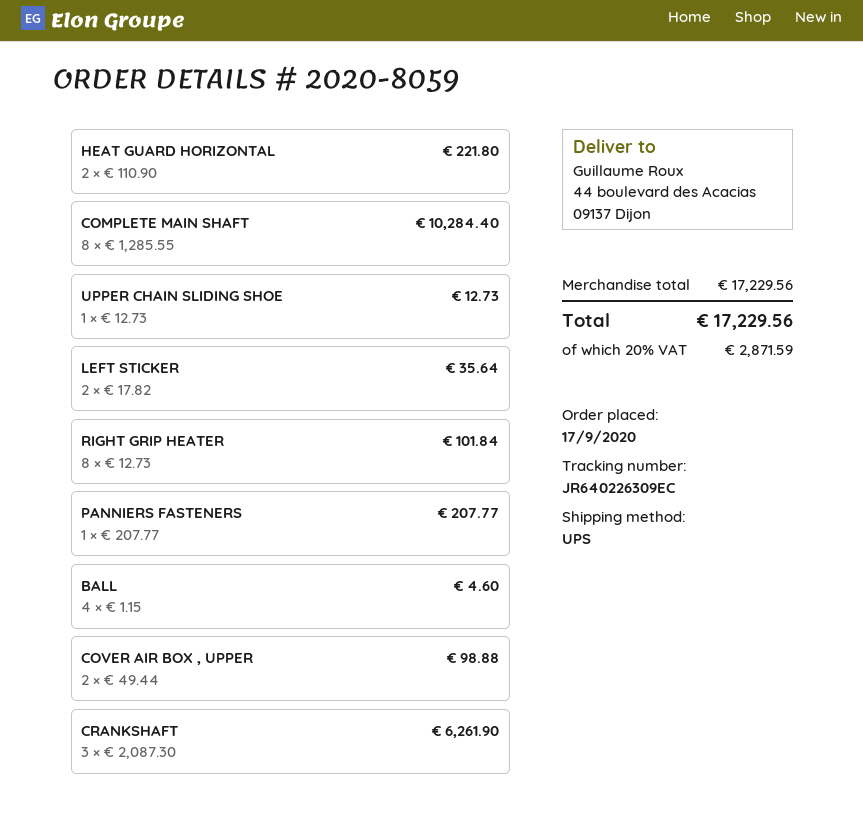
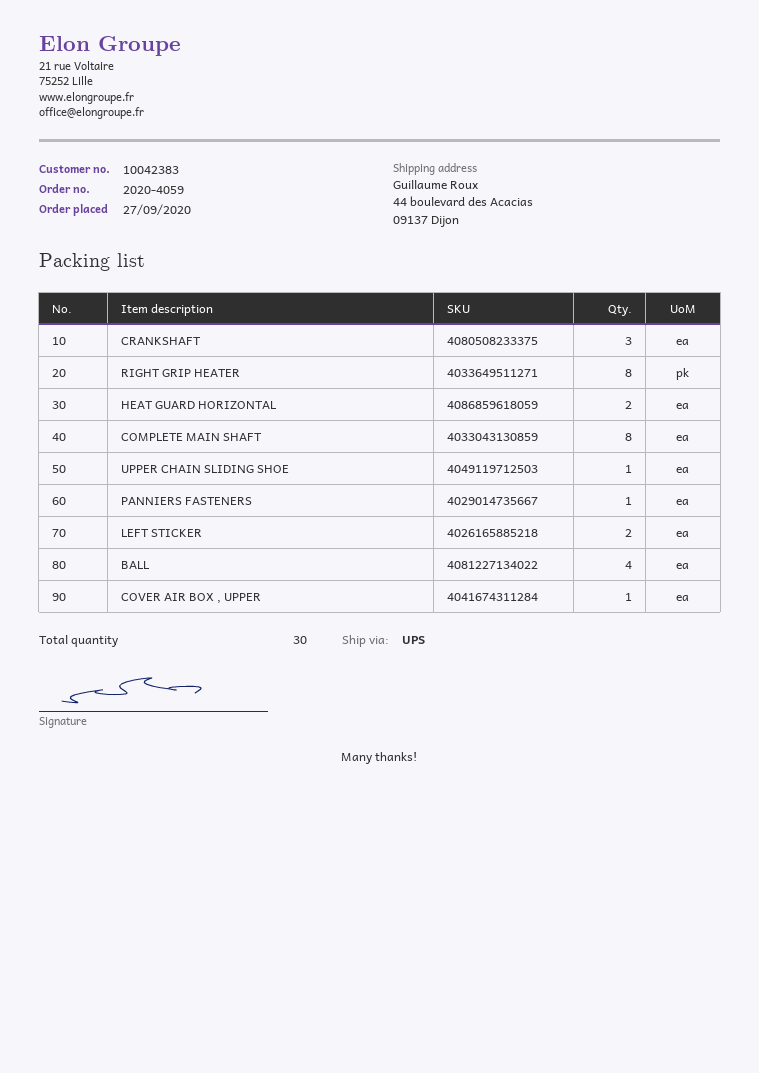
order number: 2020-8059 -> 2020-4059
order date: 2020-09-17 -> 2020-09-27
COVER AIR BOX , UPPER: 2 -> 1

